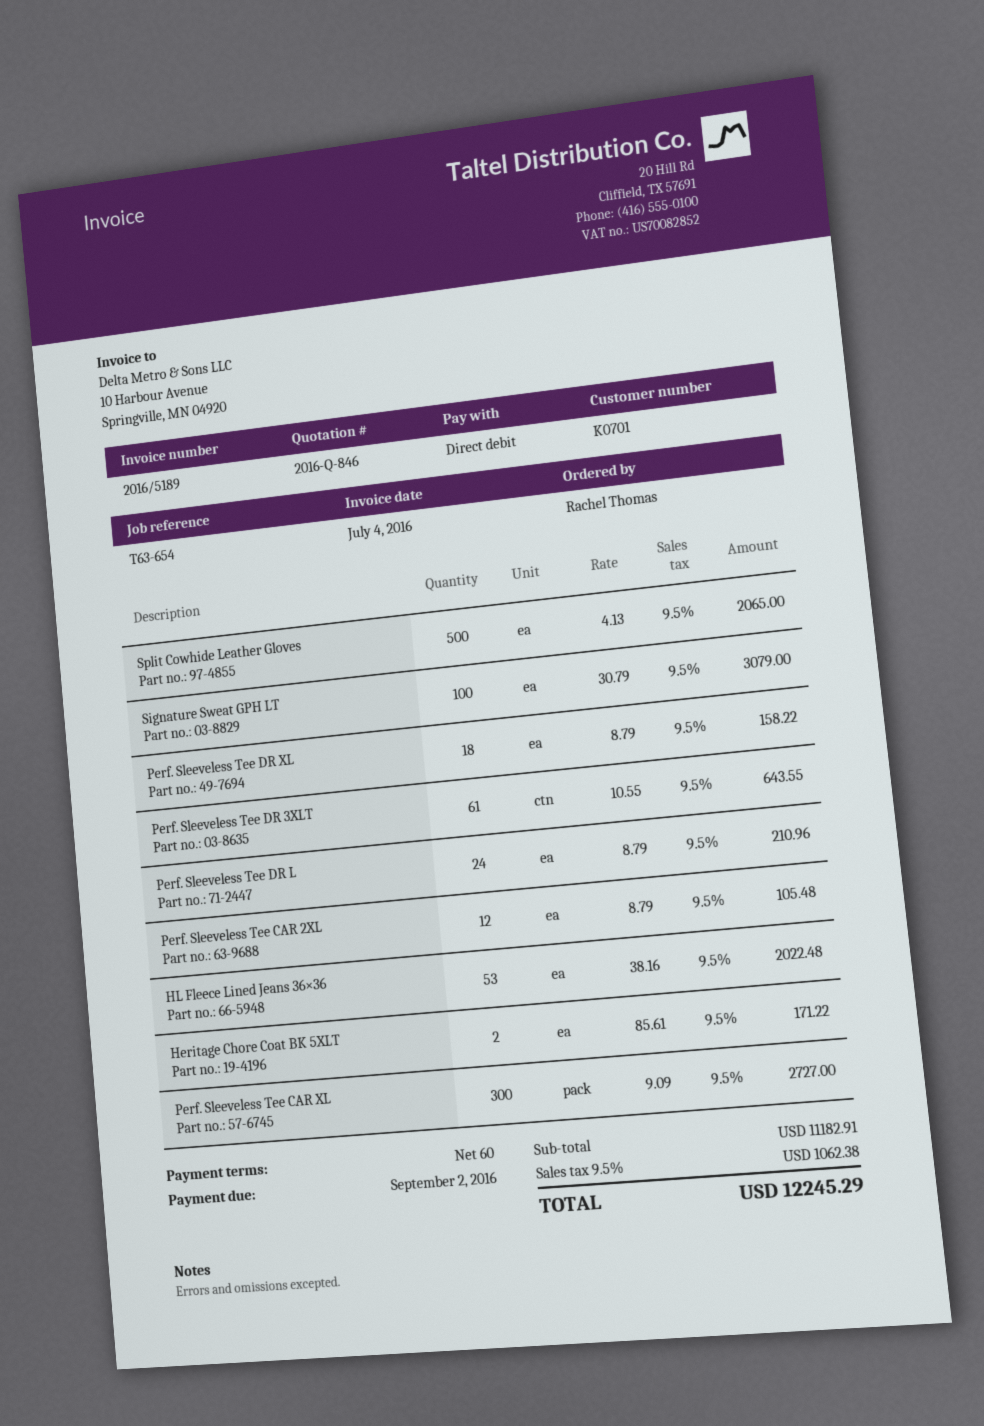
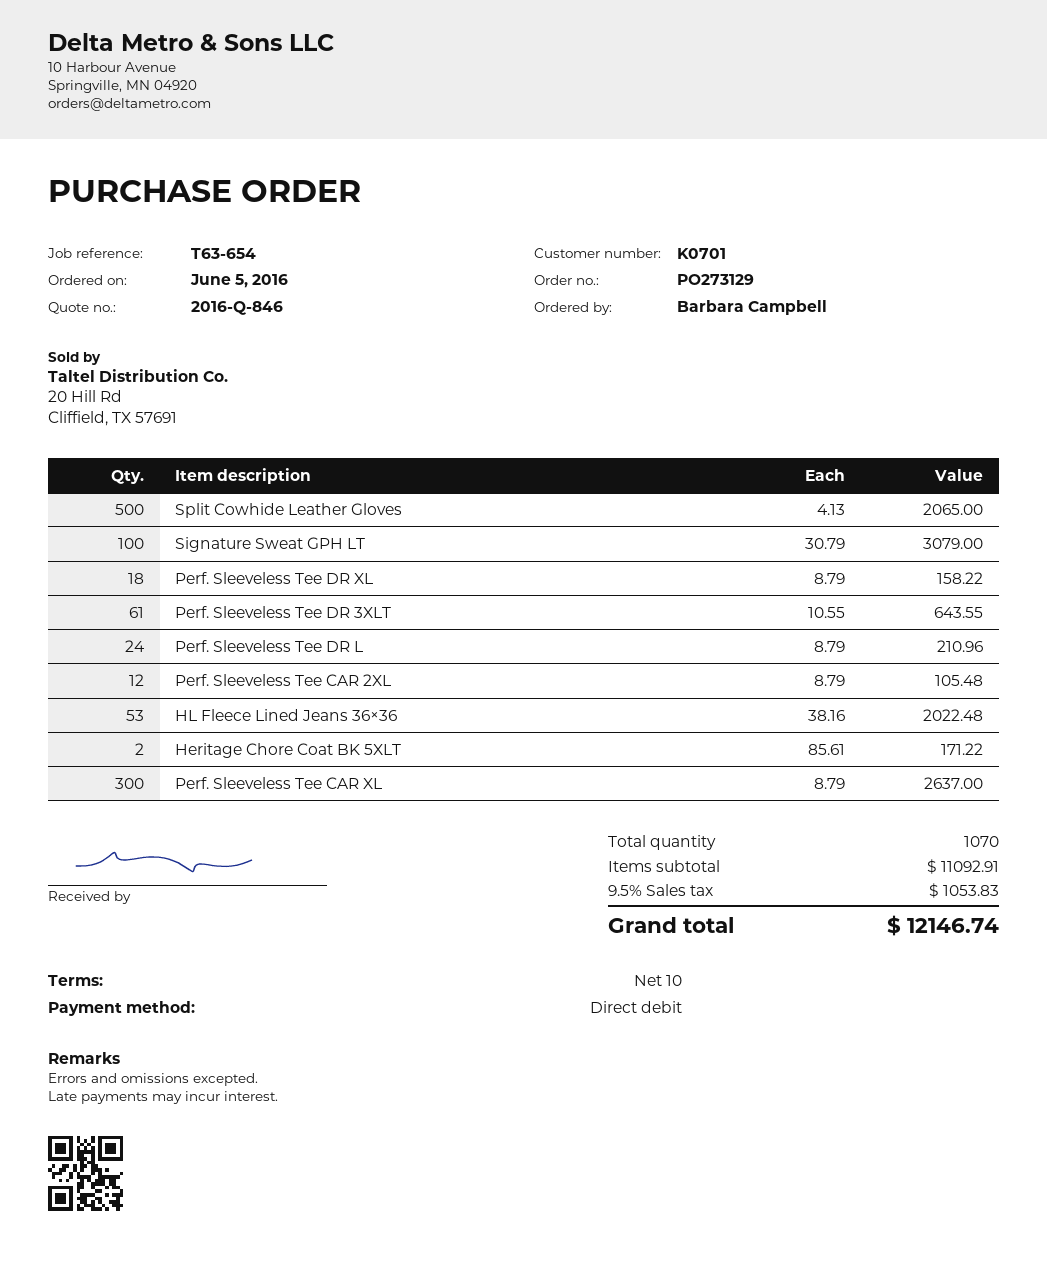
payment terms: 60 days -> 10 days
ordered by: Rachel Thomas -> Barbara Campbell
Perf. Sleeveless Tee CAR XL: 300 x 9.09 = 2727.00 -> 300 x 8.79 = 2637.00
subtotal: 11182.91 -> 11092.91
tax: 9.5% = 1062.38 -> 9.5% = 1053.83
total: 12245.29 -> 12146.74

